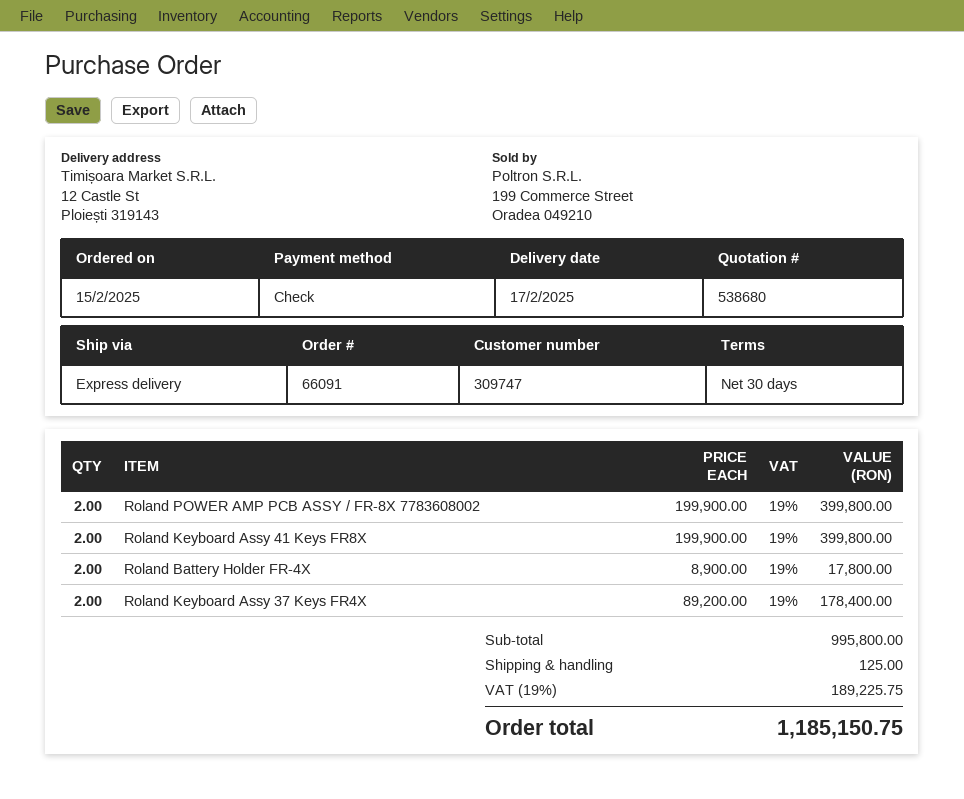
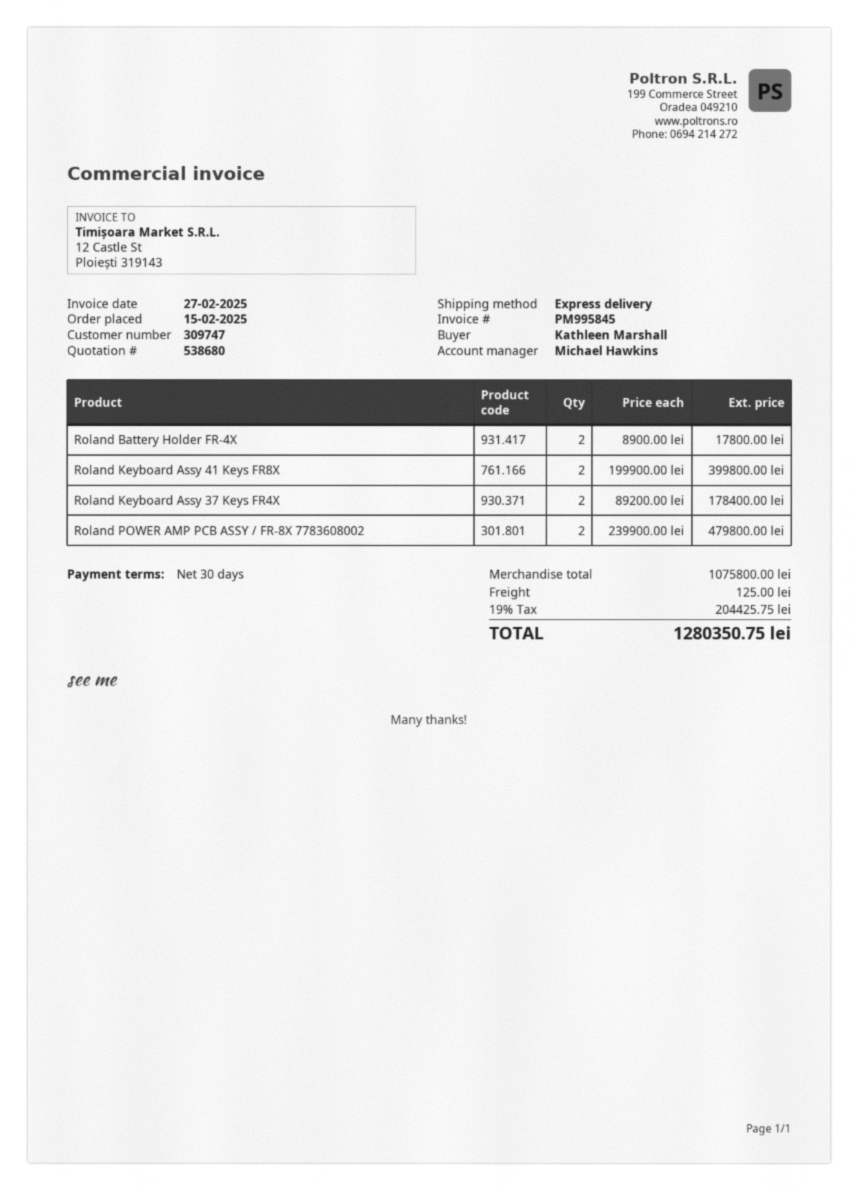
Roland POWER AMP PCB ASSY / FR-8X 7783608002: 2 x 199900.00 = 399800.00 -> 2 x 239900.00 = 479800.00
subtotal: 995800.00 -> 1075800.00
tax: 19% = 189225.75 -> 19% = 204425.75
total: 1185150.75 -> 1280350.75

